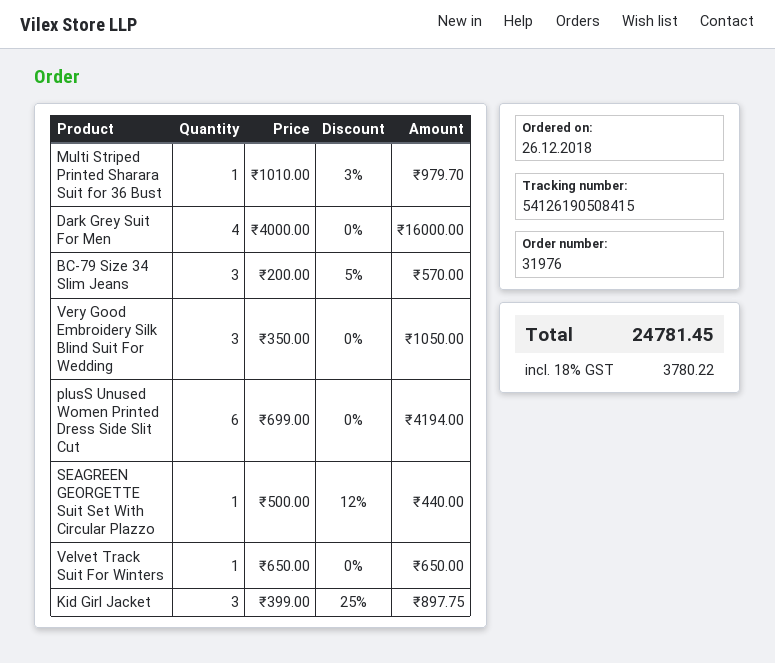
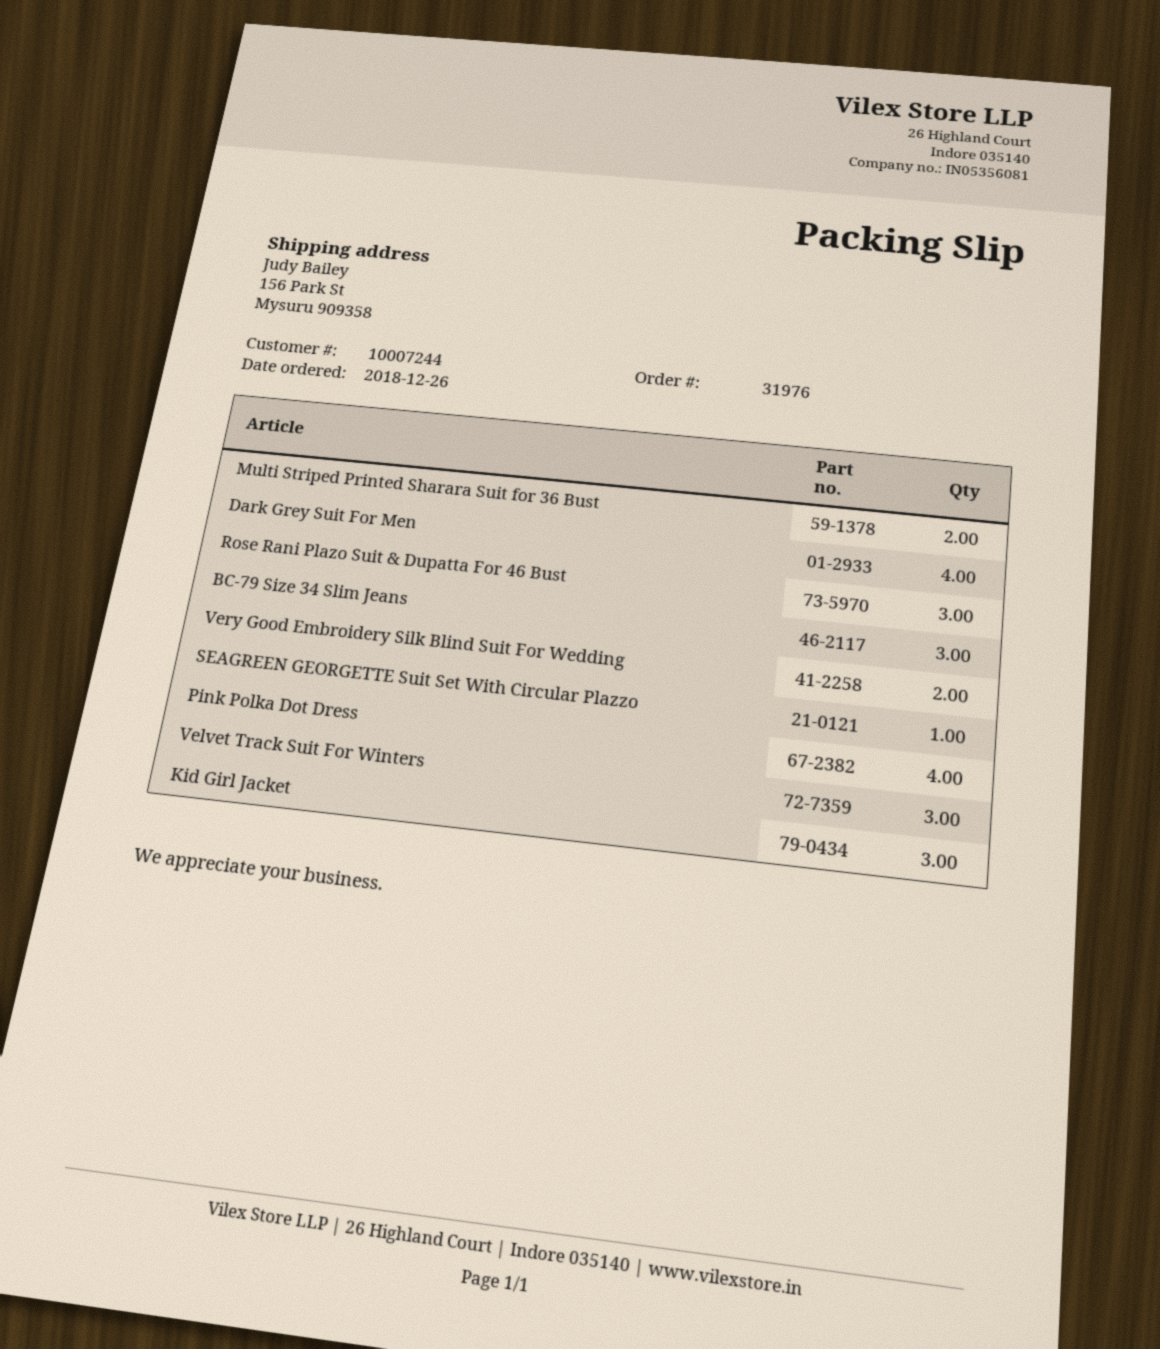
Multi Striped Printed Sharara Suit for 36 Bust: 1 -> 2
Very Good Embroidery Silk Blind Suit For Wedding: 3 -> 2
plusS Unused Women Printed Dress Side Slit Cut: 6 -> none
Velvet Track Suit For Winters: 1 -> 3
Rose Rani Plazo Suit & Dupatta For 46 Bust: none -> 3
Pink Polka Dot Dress: none -> 4

